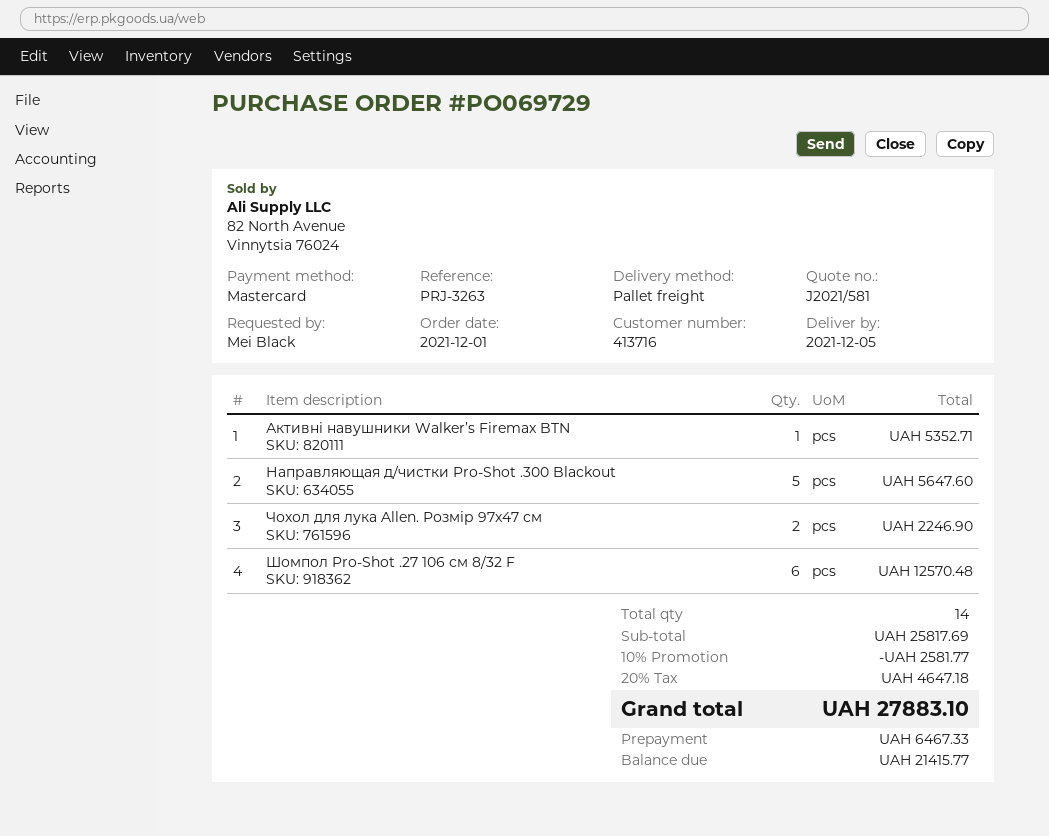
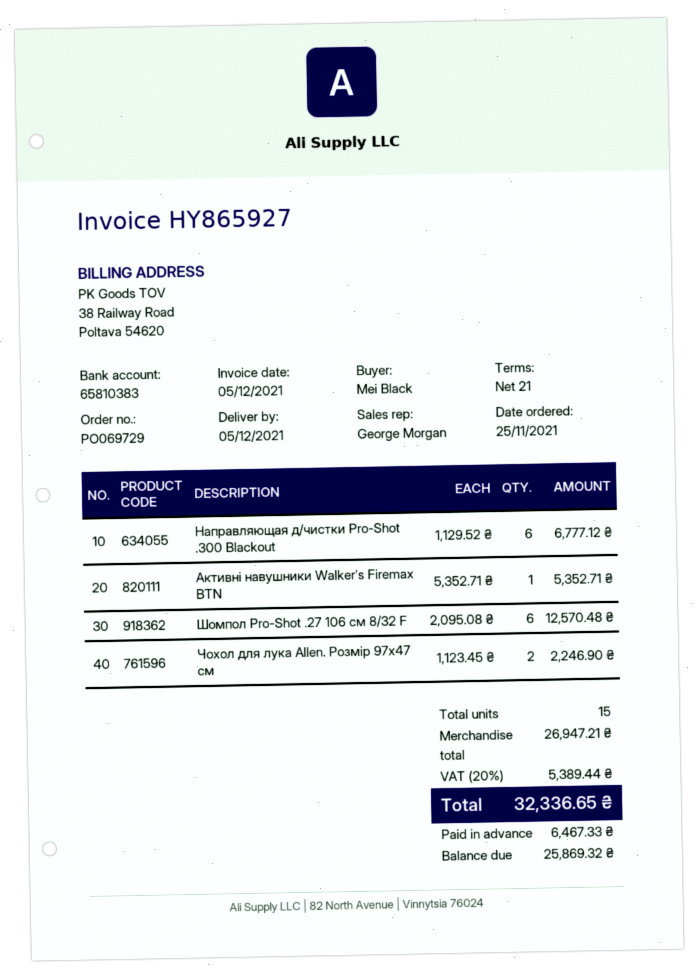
order date: 2021-12-01 -> 2021-11-25
Направляющая д/чистки Pro-Shot .300 Blackout: 5 for 5647.60 -> 6 for 6777.12
total quantity: 14 -> 15
subtotal: 25817.69 -> 26947.21
discount: 10% = 2581.77 -> none
tax: 20% = 4647.18 -> 20% = 5389.44
total: 27883.10 -> 32336.65
balance: 21415.77 -> 25869.32

